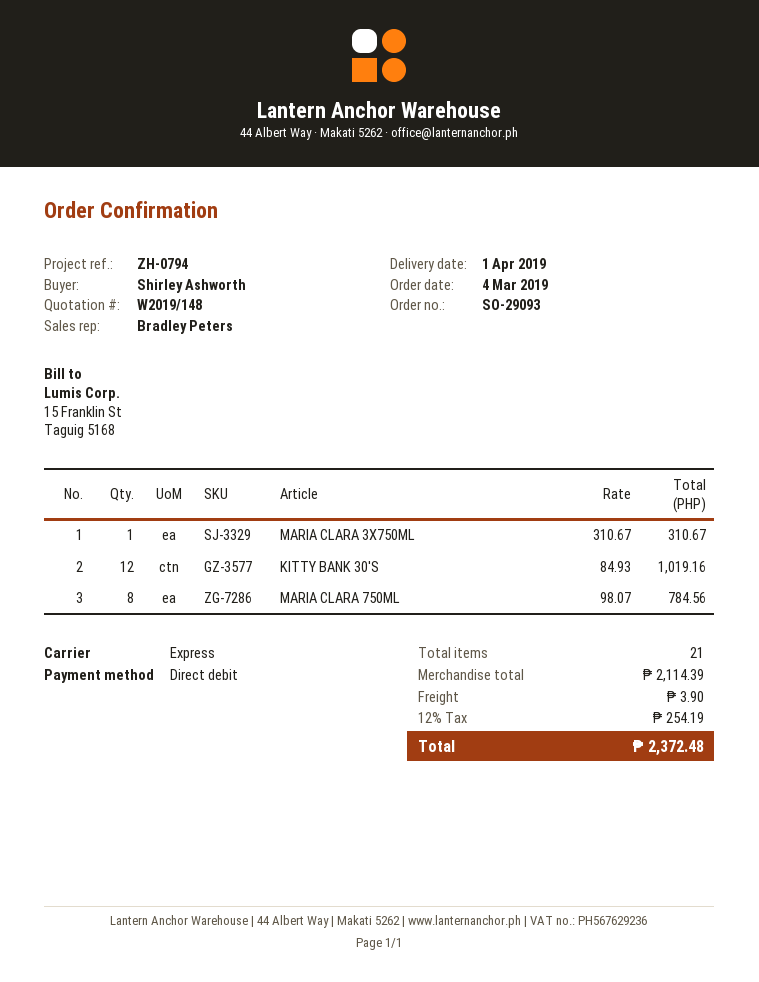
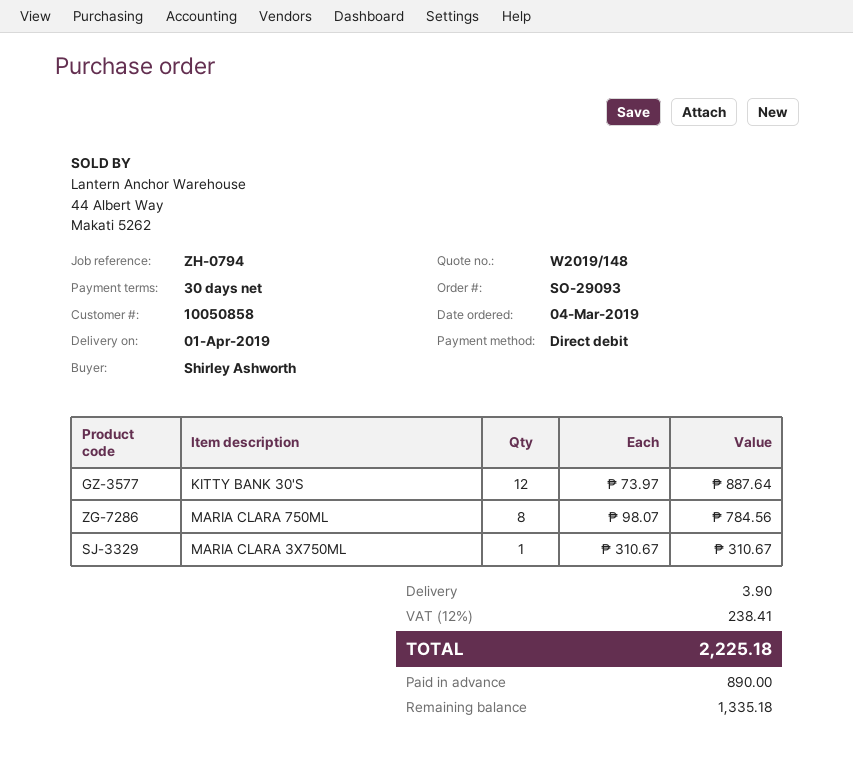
KITTY BANK 30'S: 12 x 84.93 = 1019.16 -> 12 x 73.97 = 887.64
tax: 12% = 254.19 -> 12% = 238.41
total: 2372.48 -> 2225.18

